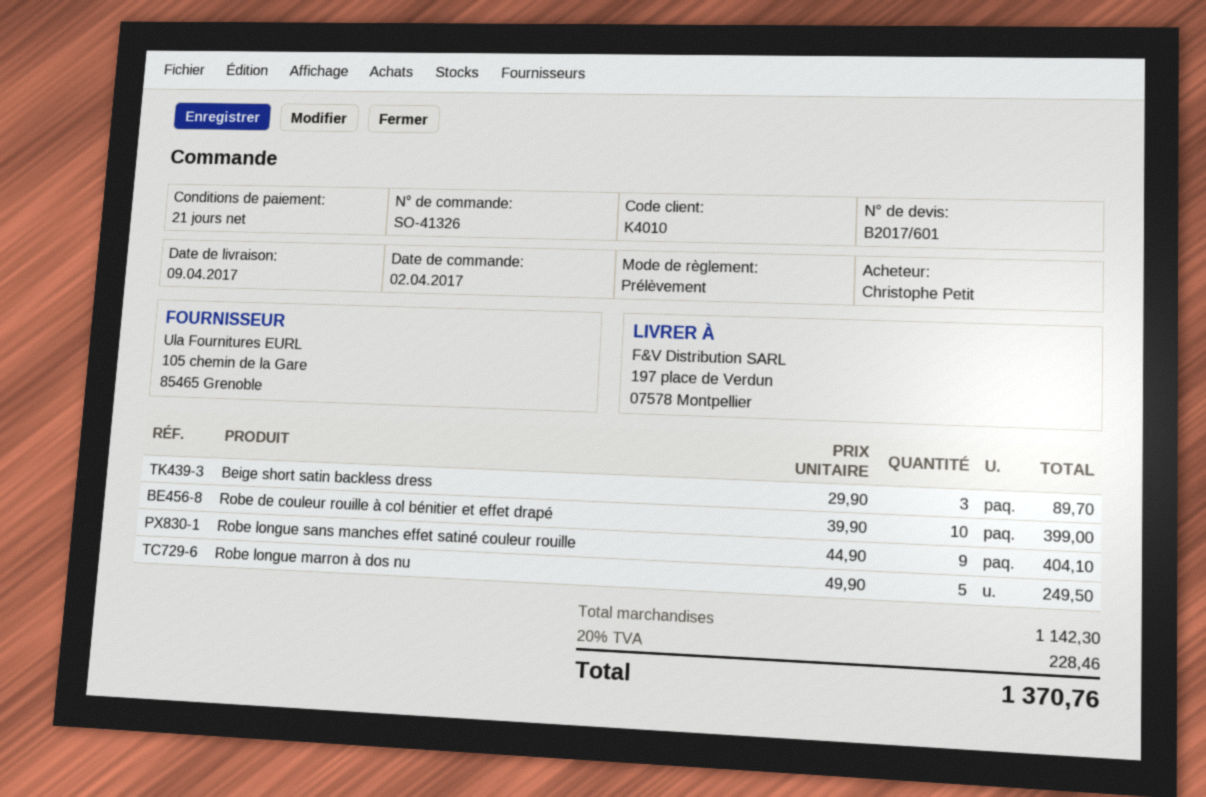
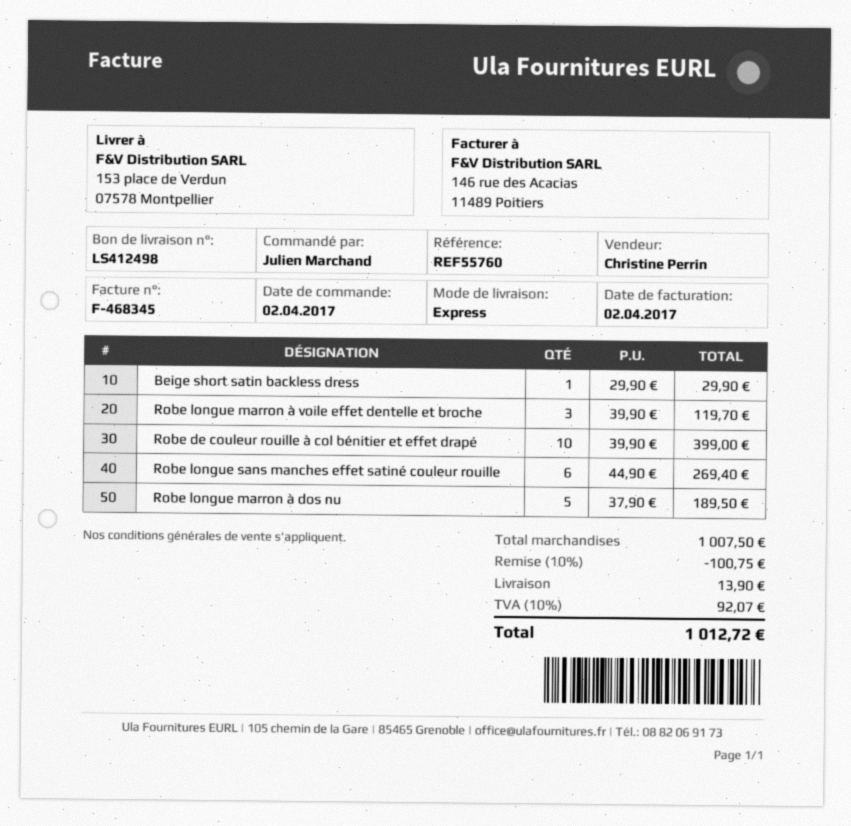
ordered by: Christophe Petit -> Julien Marchand
ship to: 197 place de Verdun, 07578 Montpellier -> 153 place de Verdun, 07578 Montpellier
Beige short satin backless dress: 3 x 29.90 = 89.70 -> 1 x 29.90 = 29.90
Robe longue sans manches effet satiné couleur rouille: 9 x 44.90 = 404.10 -> 6 x 44.90 = 269.40
Robe longue marron à dos nu: 5 x 49.90 = 249.50 -> 5 x 37.90 = 189.50
Robe longue marron à voile effet dentelle et broche: none -> 3 x 39.90 = 119.70
subtotal: 1142.30 -> 1007.50
discount: none -> 10% = 100.75
shipping: none -> 13.90
tax: 20% = 228.46 -> 10% = 92.07
total: 1370.76 -> 1012.72

